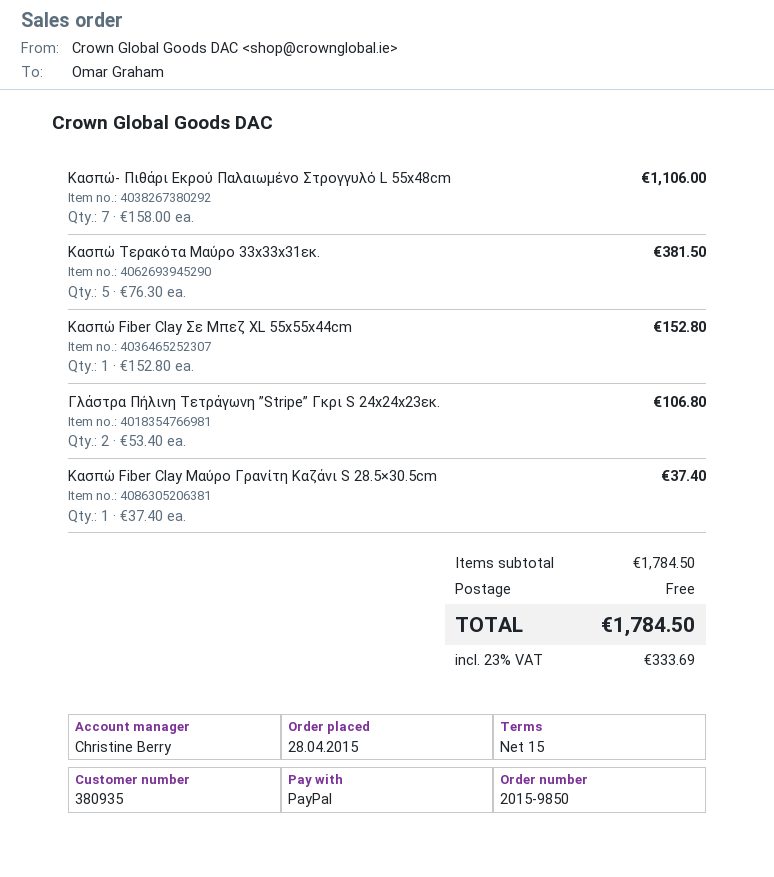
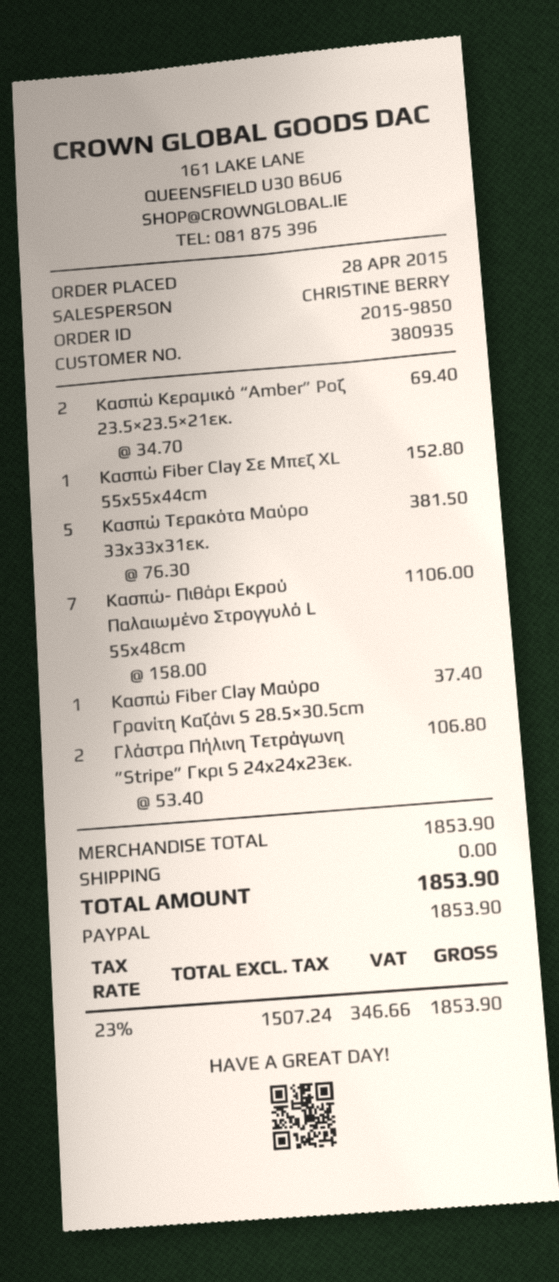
Κασπώ Κεραμικό “Amber” Ροζ 23.5×23.5×21εκ.: none -> 2 x 34.70 = 69.40
subtotal: 1784.50 -> 1853.90
tax: 23% = 333.69 -> 23% = 346.66
total: 1784.50 -> 1853.90

